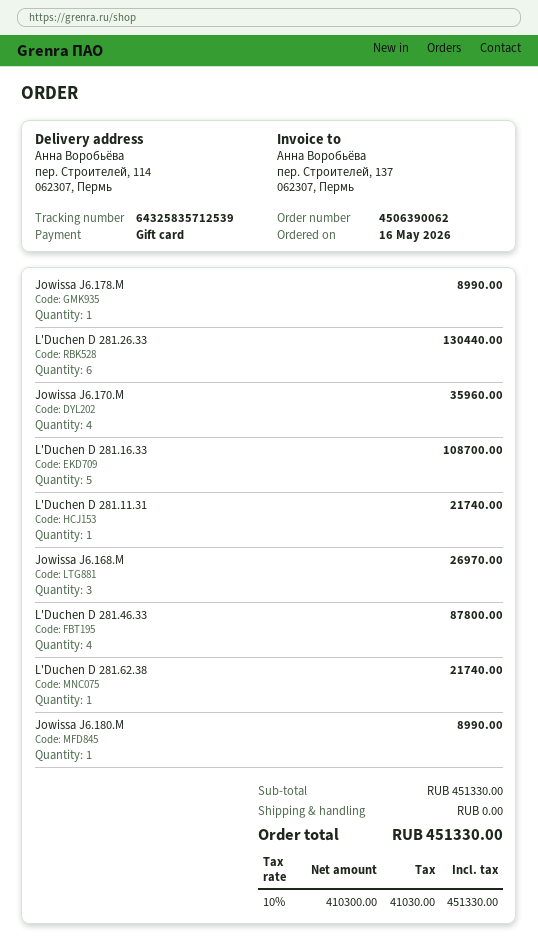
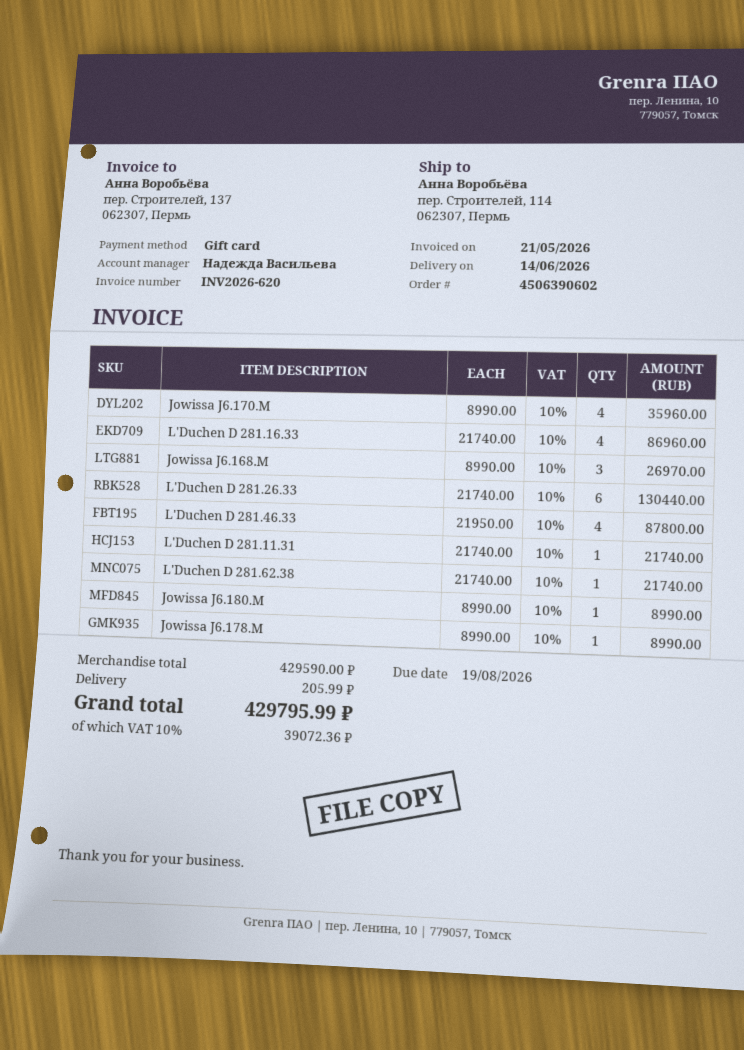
order number: 4506390062 -> 4506390602
L'Duchen D 281.16.33: 5 for 108700.00 -> 4 for 86960.00
subtotal: 451330.00 -> 429590.00
shipping: 0.00 -> 205.99
tax: 10% = 41030.00 -> 10% = 39072.36
total: 451330.00 -> 429795.99

